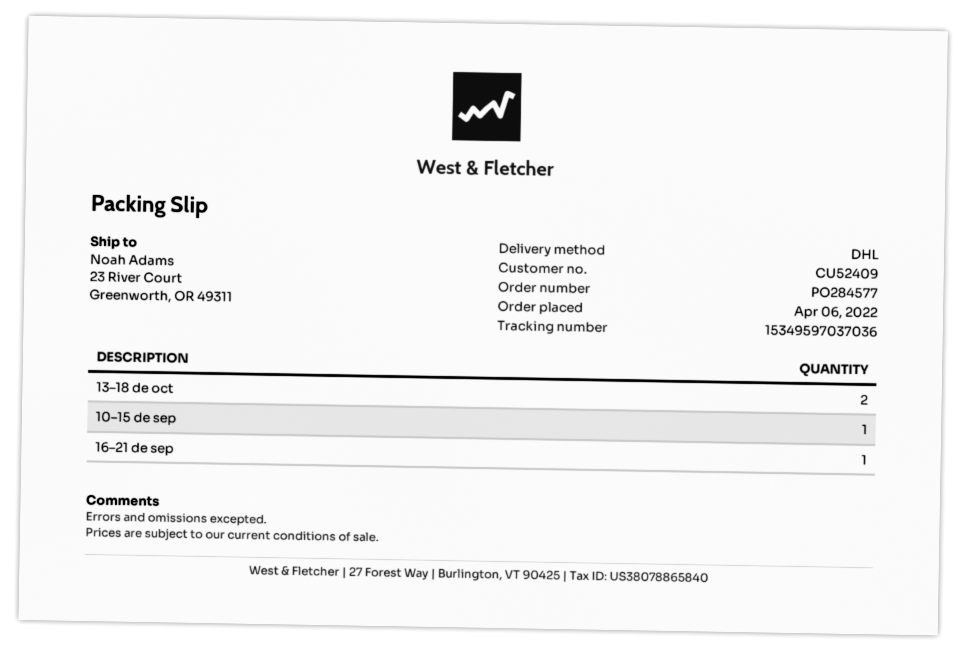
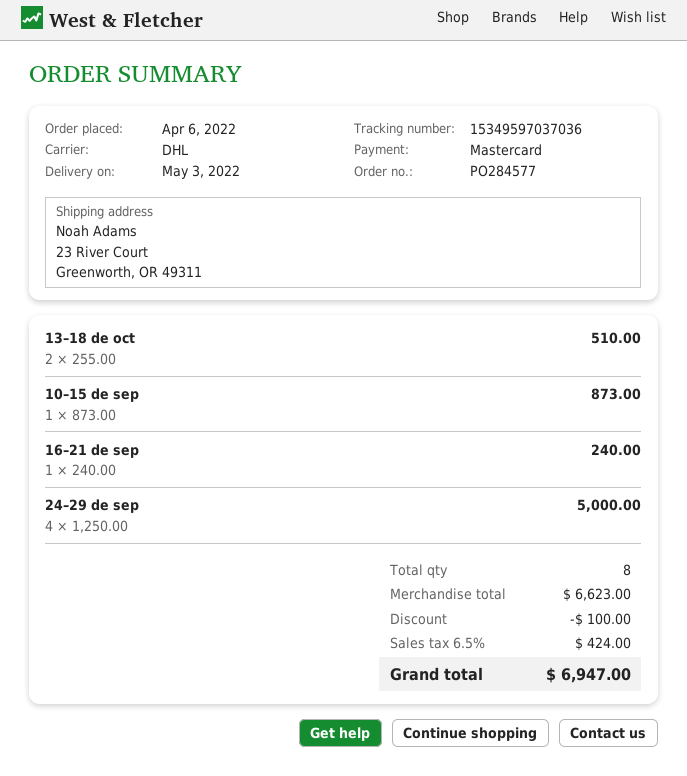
24–29 de sep: none -> 4

